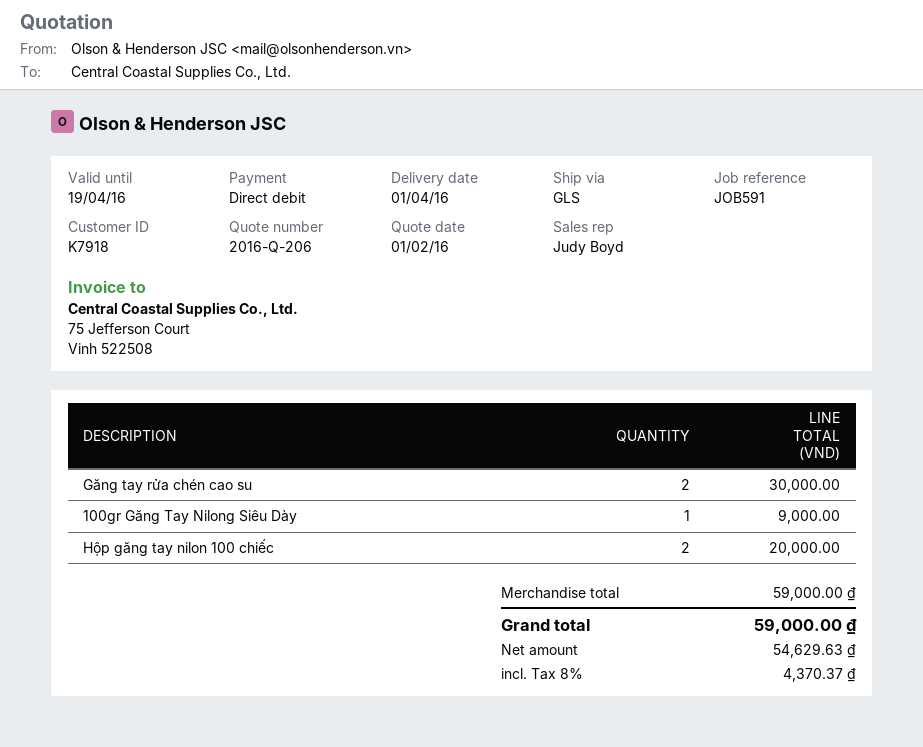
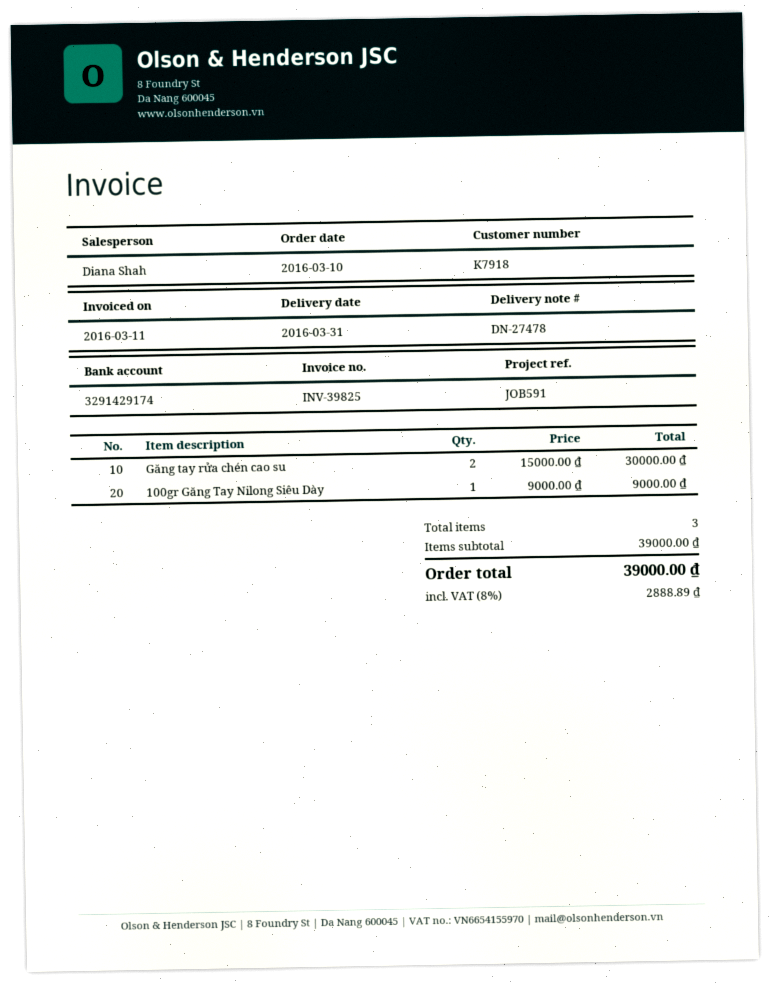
delivery date: 2016-04-01 -> 2016-03-31
sales rep: Judy Boyd -> Diana Shah
Hộp găng tay nilon 100 chiếc: 2 for 20000.00 -> none
subtotal: 59000.00 -> 39000.00
tax: 8% = 4370.37 -> 8% = 2888.89
total: 59000.00 -> 39000.00

